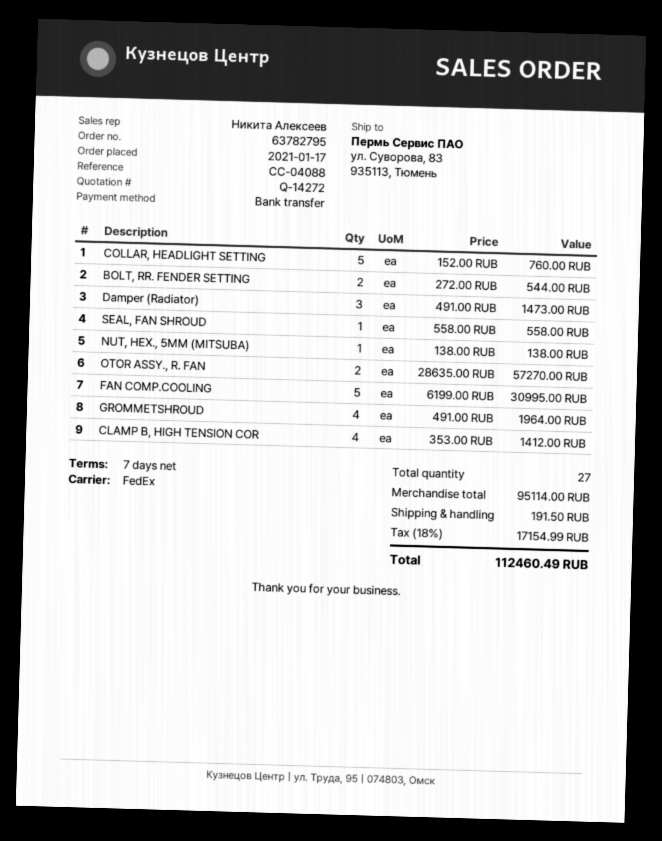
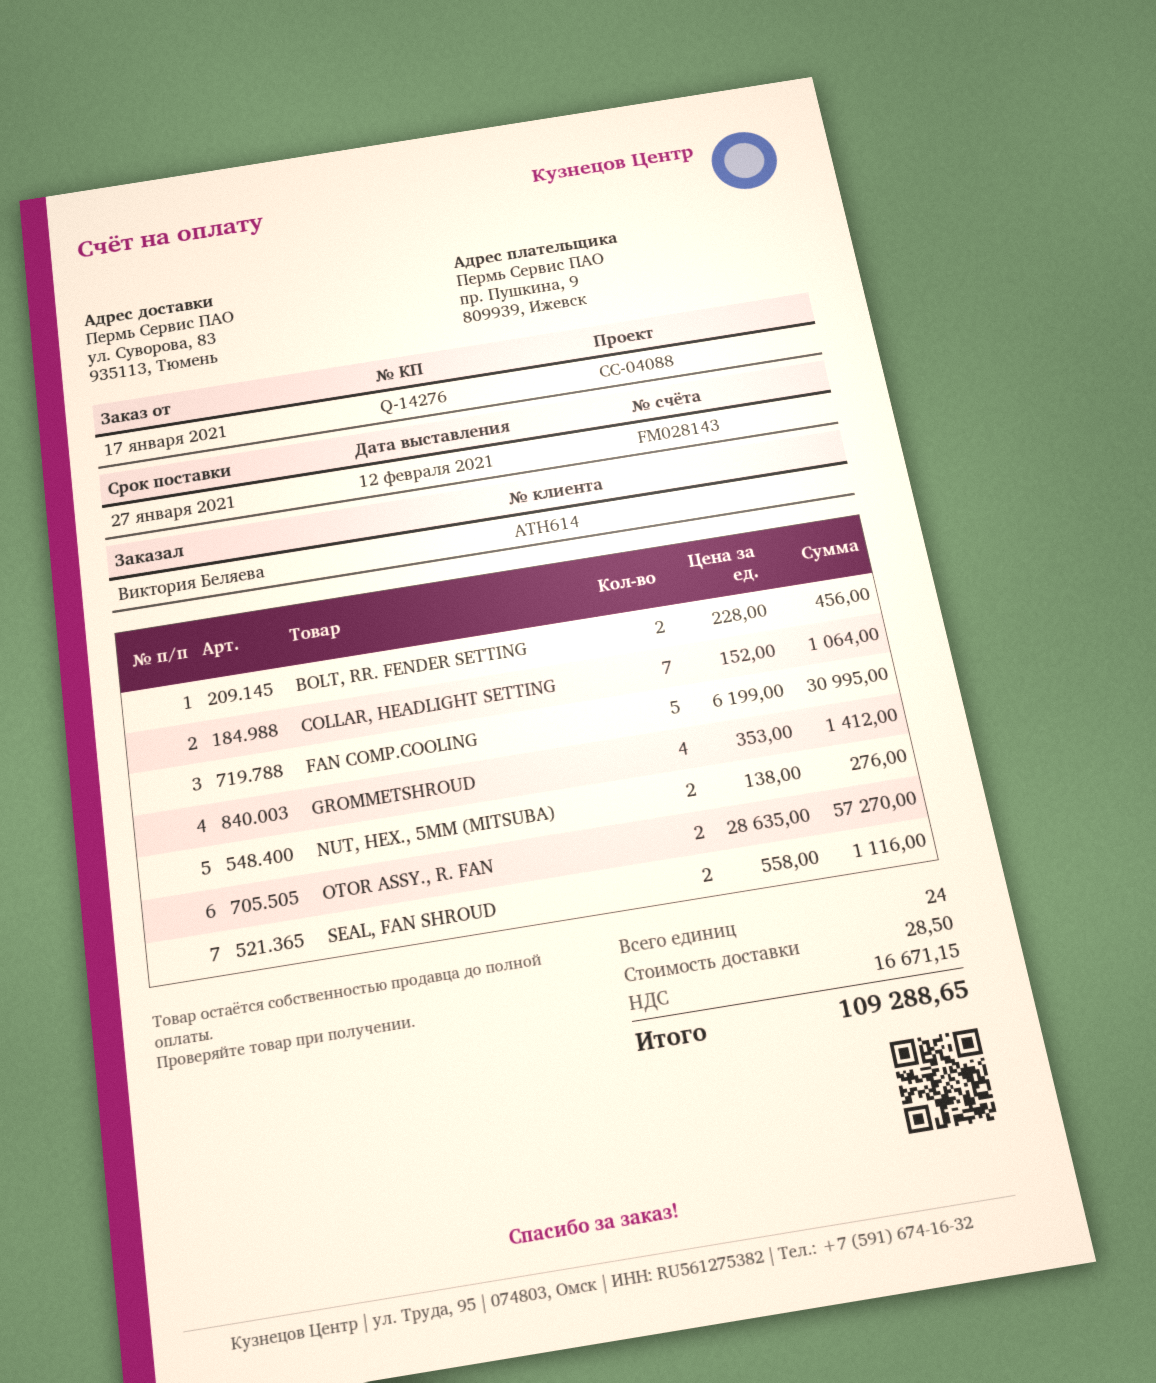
quote number: Q-14272 -> Q-14276
COLLAR, HEADLIGHT SETTING: 5 x 152.00 = 760.00 -> 7 x 152.00 = 1064.00
BOLT, RR. FENDER SETTING: 2 x 272.00 = 544.00 -> 2 x 228.00 = 456.00
Damper (Radiator): 3 x 491.00 = 1473.00 -> none
SEAL, FAN SHROUD: 1 x 558.00 = 558.00 -> 2 x 558.00 = 1116.00
NUT, HEX., 5MM (MITSUBA): 1 x 138.00 = 138.00 -> 2 x 138.00 = 276.00
GROMMETSHROUD: 4 x 491.00 = 1964.00 -> 4 x 353.00 = 1412.00
CLAMP B, HIGH TENSION COR: 4 x 353.00 = 1412.00 -> none
total quantity: 27 -> 24
shipping: 191.50 -> 28.50
tax: 17154.99 -> 16671.15
total: 112460.49 -> 109288.65

